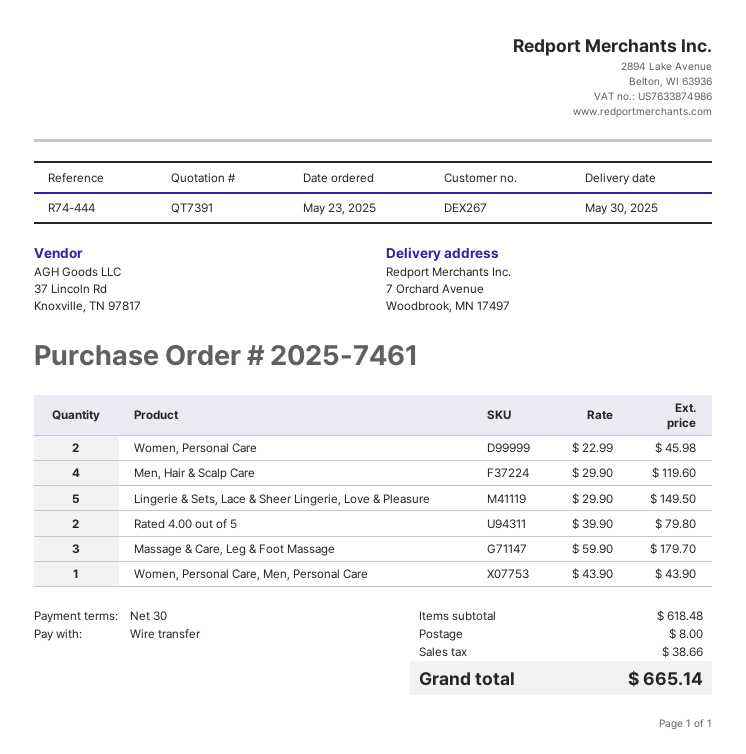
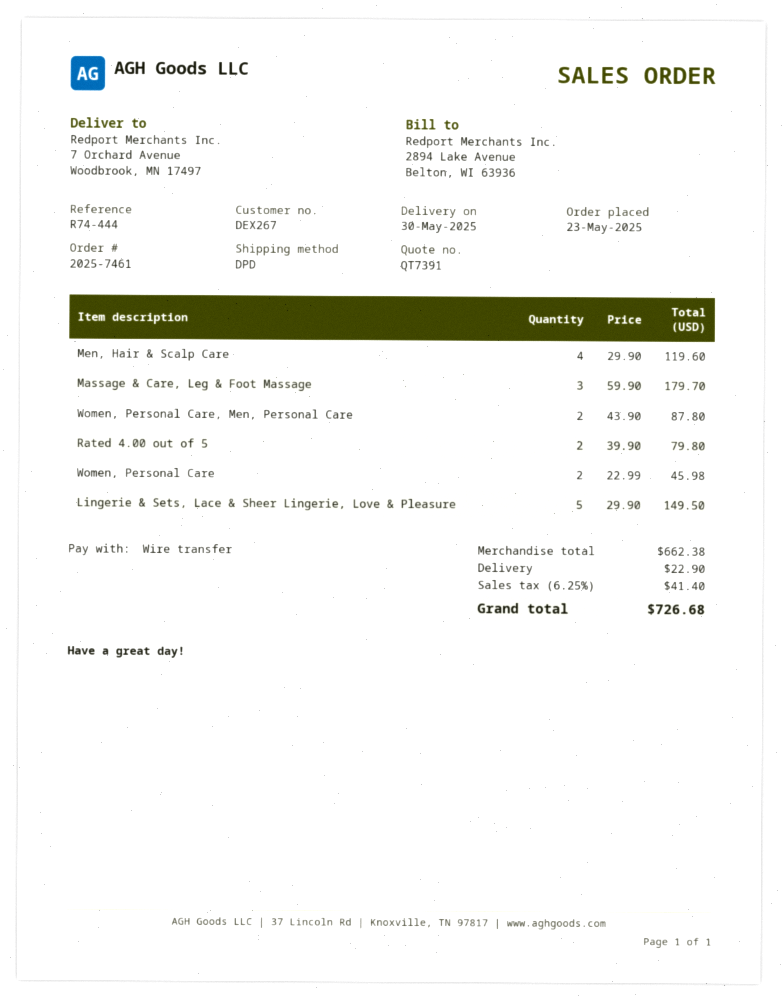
Women, Personal Care, Men, Personal Care: 1 x 43.90 = 43.90 -> 2 x 43.90 = 87.80
subtotal: 618.48 -> 662.38
shipping: 8.00 -> 22.90
tax: 38.66 -> 41.40
total: 665.14 -> 726.68

